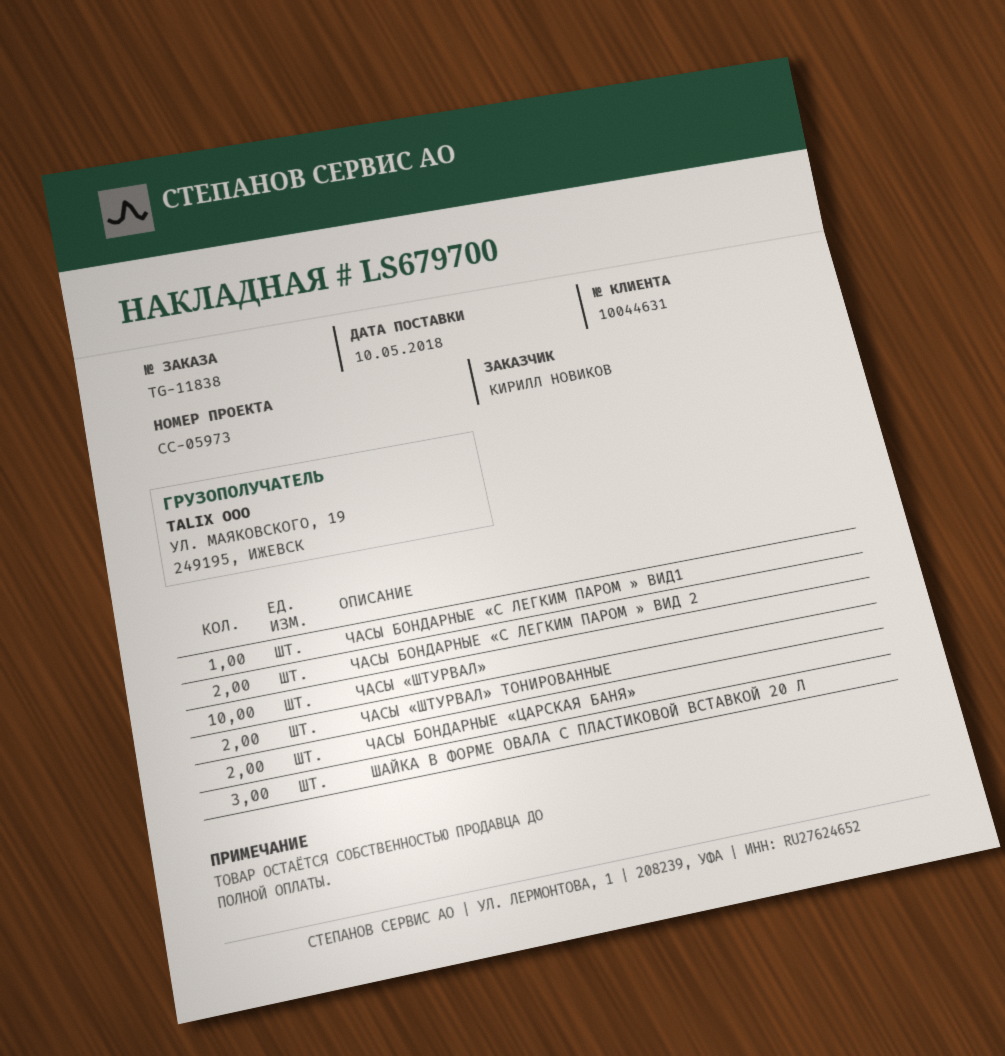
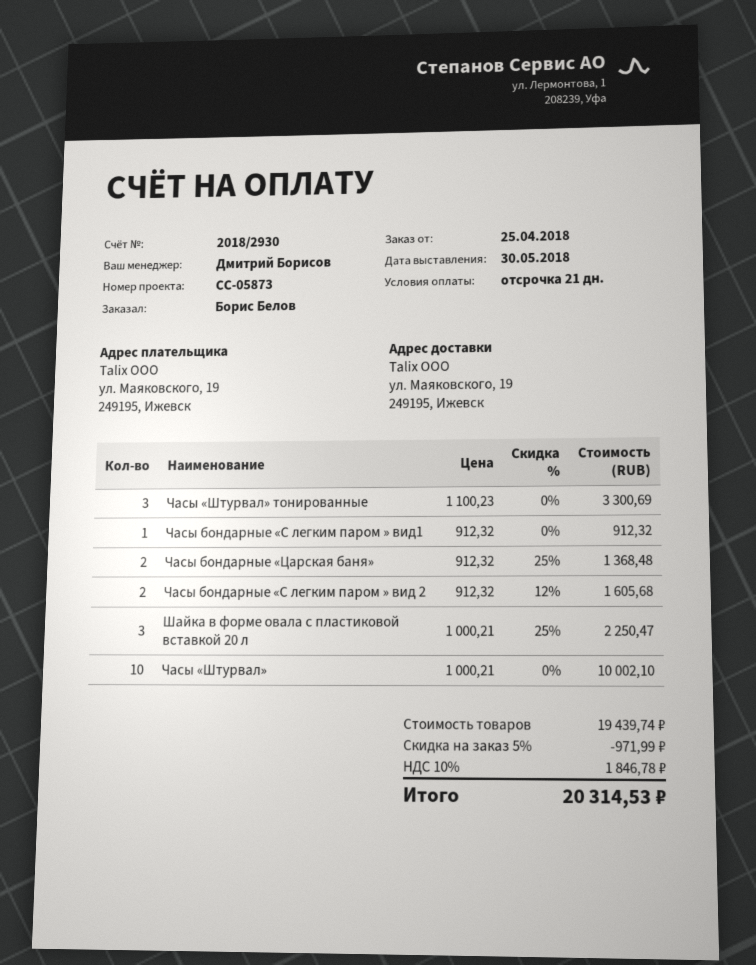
reference: CC-05973 -> CC-05873
ordered by: КИРИЛЛ НОВИКОВ -> Борис Белов
ЧАСЫ «ШТУРВАЛ» ТОНИРОВАННЫЕ: 2 -> 3

